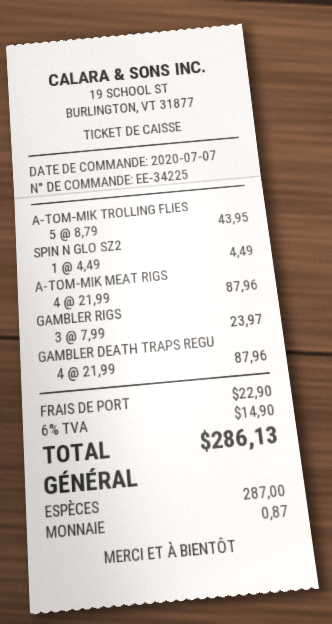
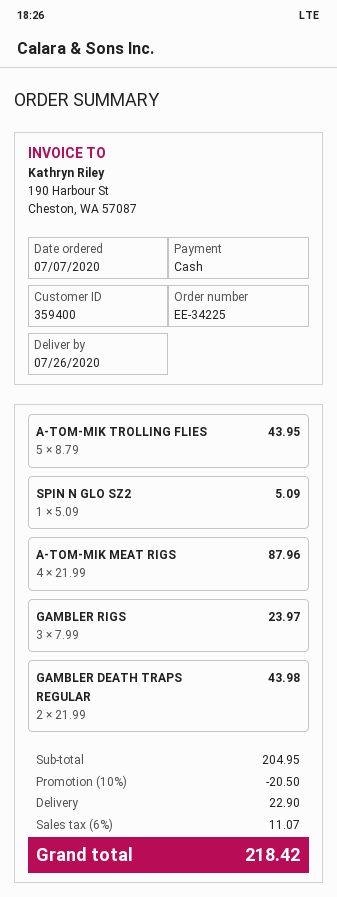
SPIN N GLO SZ2: 1 x 4.49 = 4.49 -> 1 x 5.09 = 5.09
GAMBLER DEATH TRAPS REGU: 4 x 21.99 = 87.96 -> 2 x 21.99 = 43.98
discount: none -> 10% = 20.50
tax: 6% = 14.90 -> 6% = 11.07
total: 286.13 -> 218.42

